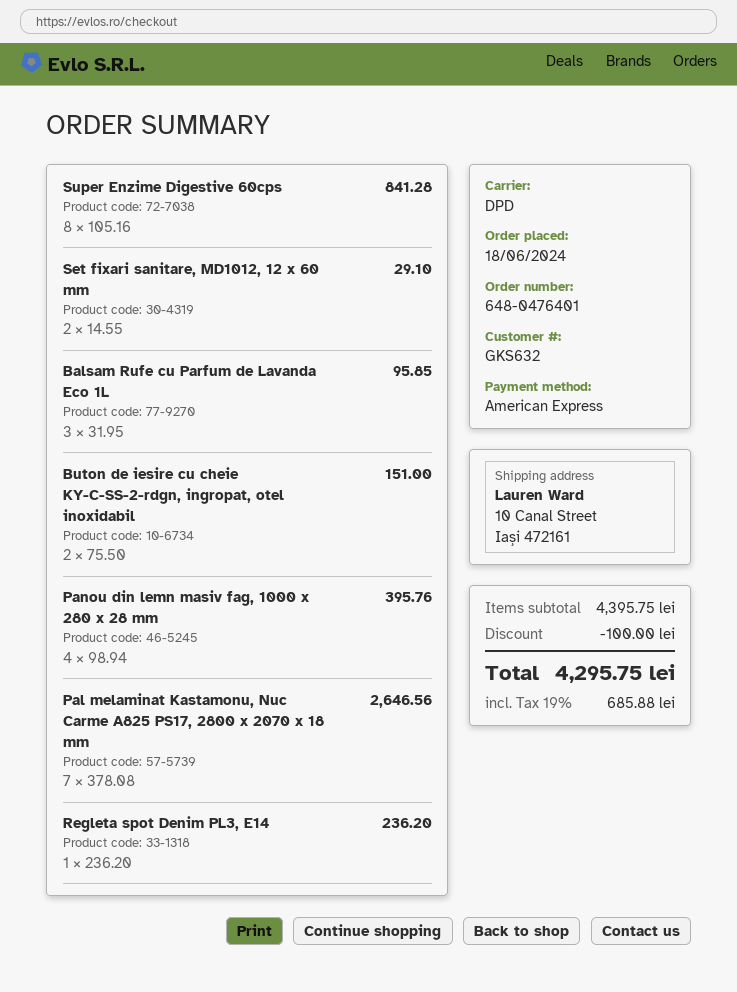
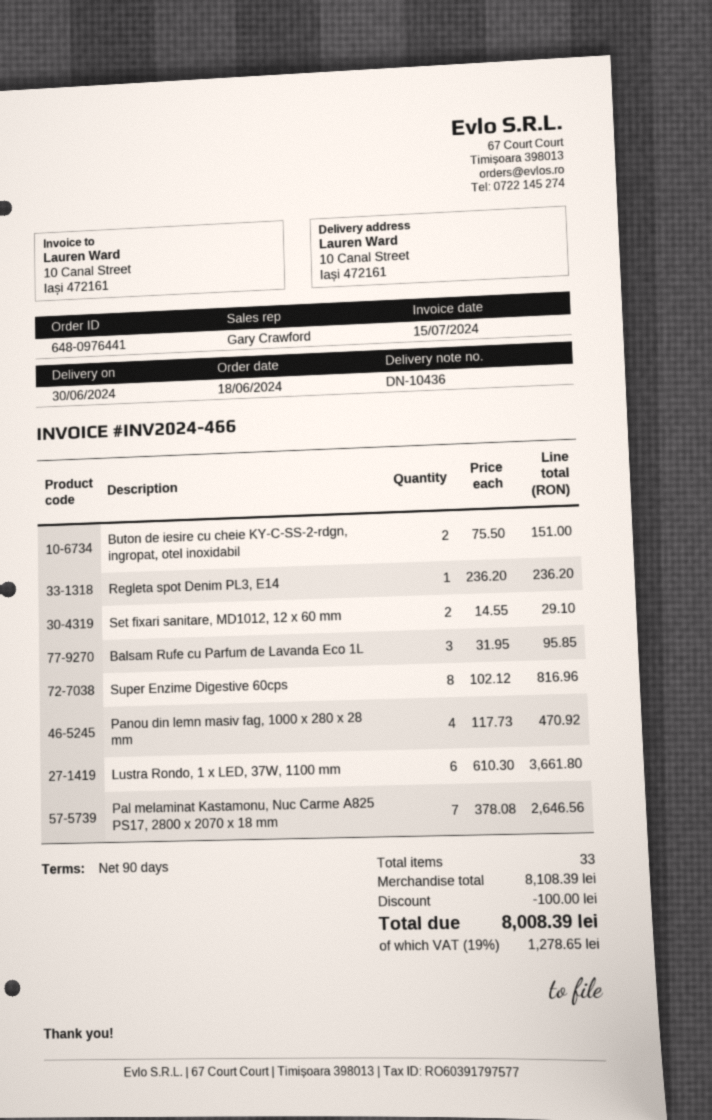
order number: 648-0476401 -> 648-0976441
Super Enzime Digestive 60cps: 8 x 105.16 = 841.28 -> 8 x 102.12 = 816.96
Panou din lemn masiv fag, 1000 x 280 x 28 mm: 4 x 98.94 = 395.76 -> 4 x 117.73 = 470.92
Lustra Rondo, 1 x LED, 37W, 1100 mm: none -> 6 x 610.30 = 3661.80
subtotal: 4395.75 -> 8108.39
tax: 19% = 685.88 -> 19% = 1278.65
total: 4295.75 -> 8008.39

